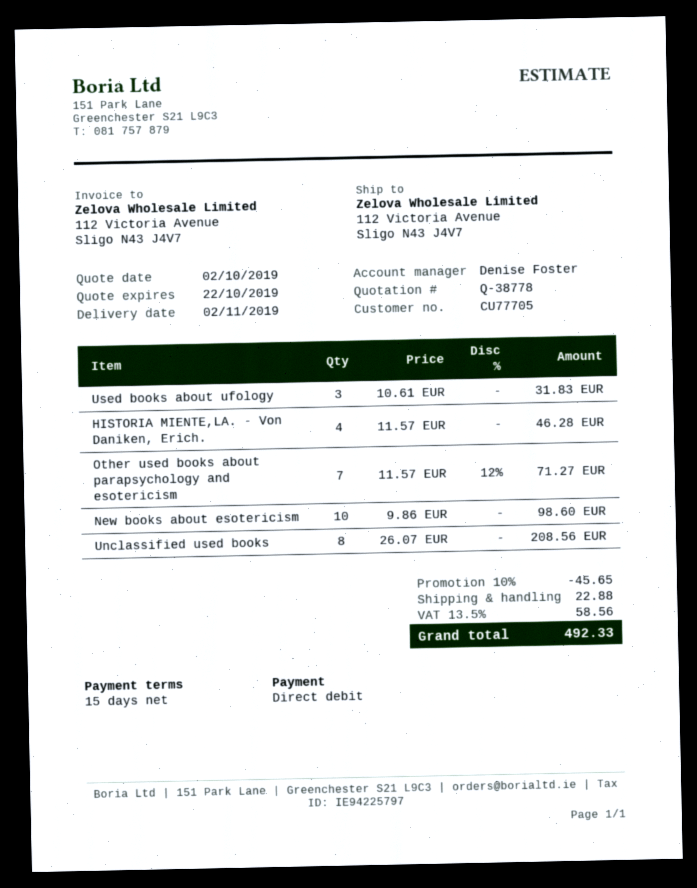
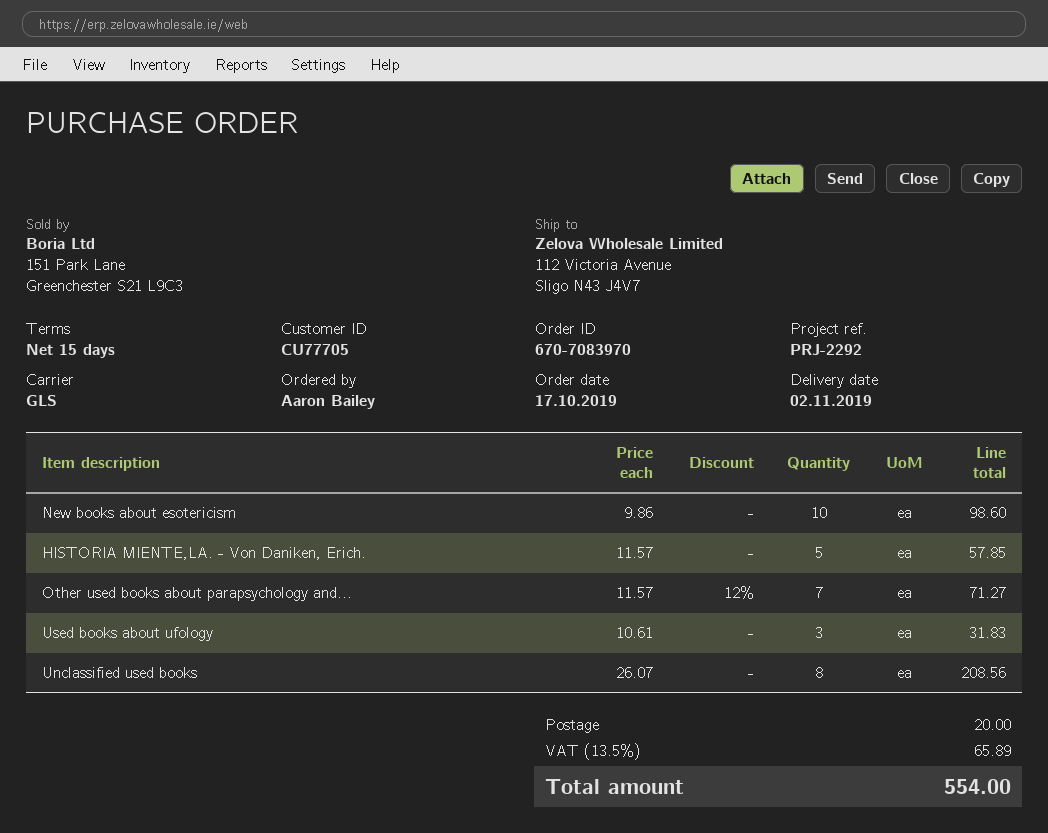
HISTORIA MIENTE,LA. - Von Daniken, Erich.: 4 x 11.57 = 46.28 -> 5 x 11.57 = 57.85
discount: 10% = 45.65 -> none
shipping: 22.88 -> 20.00
tax: 13.5% = 58.56 -> 13.5% = 65.89
total: 492.33 -> 554.00

